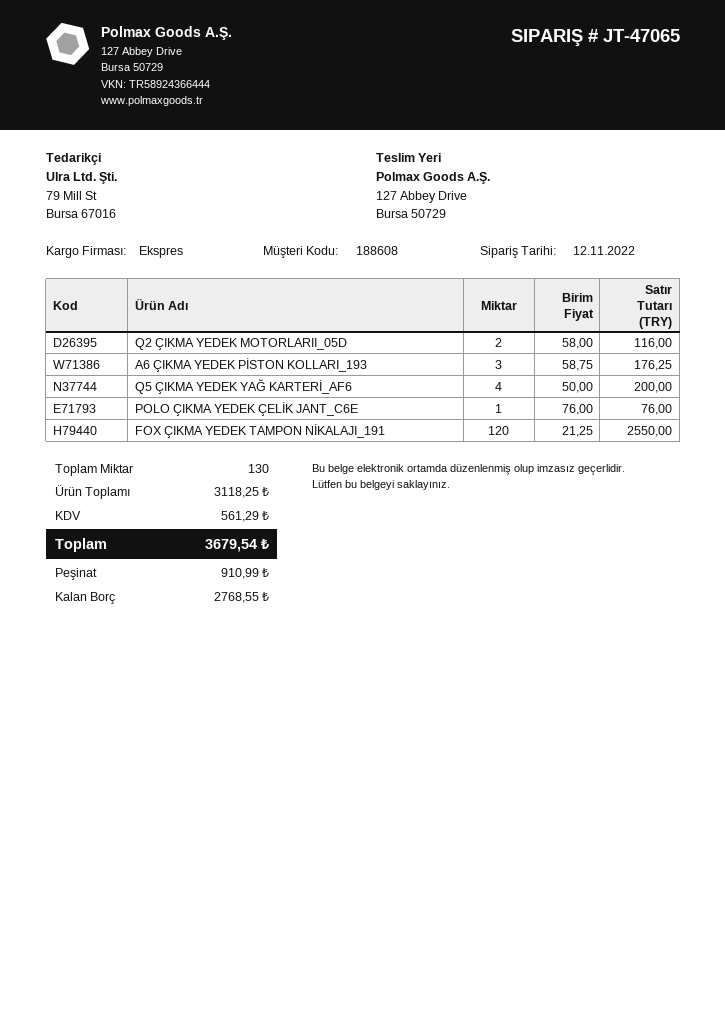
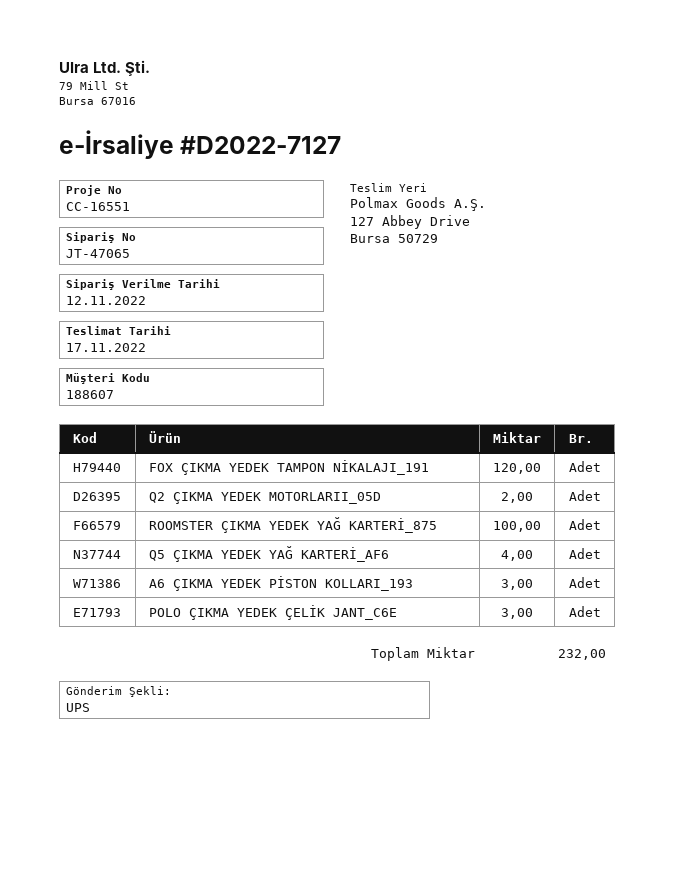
customer number: 188608 -> 188607
shipping method: express -> UPS
POLO ÇIKMA YEDEK ÇELİK JANT_C6E: 1 -> 3
ROOMSTER ÇIKMA YEDEK YAĞ KARTERİ_875: none -> 100
total quantity: 130 -> 232

